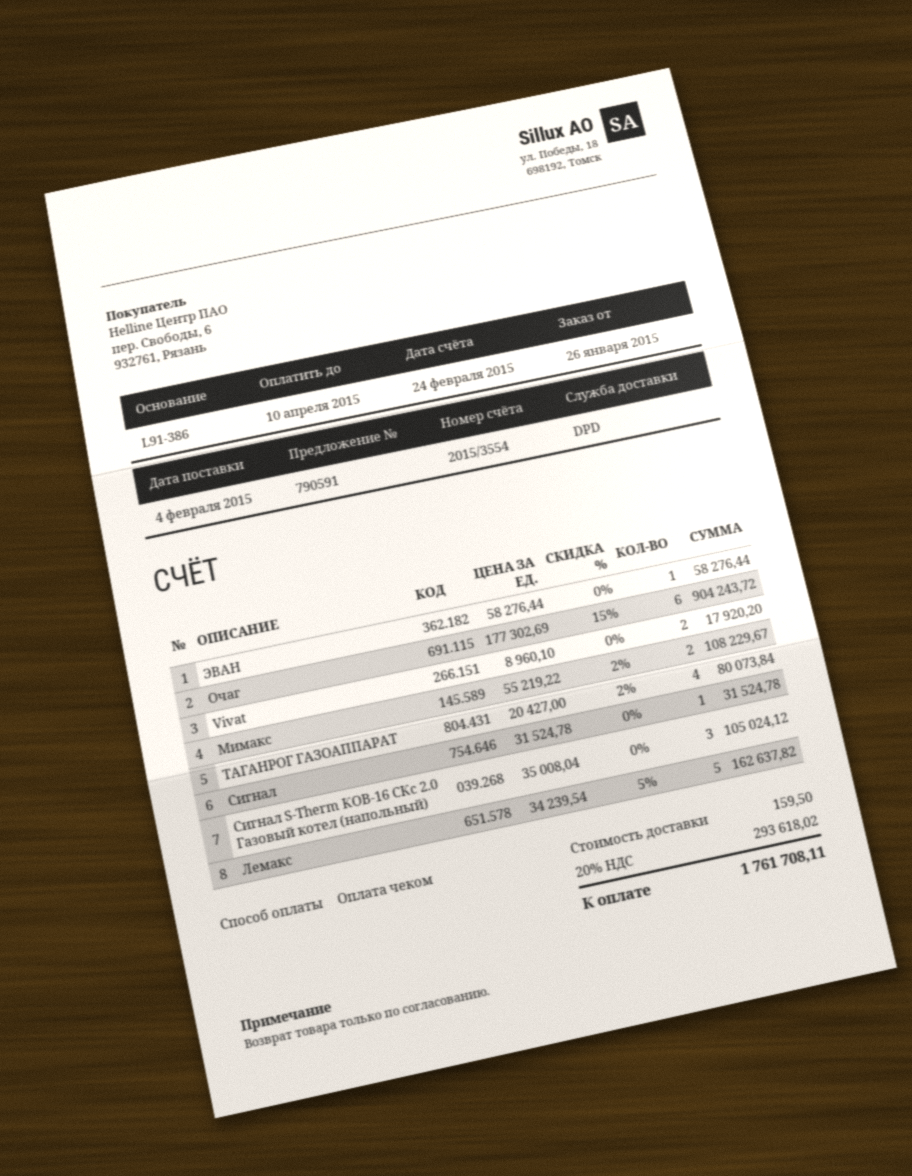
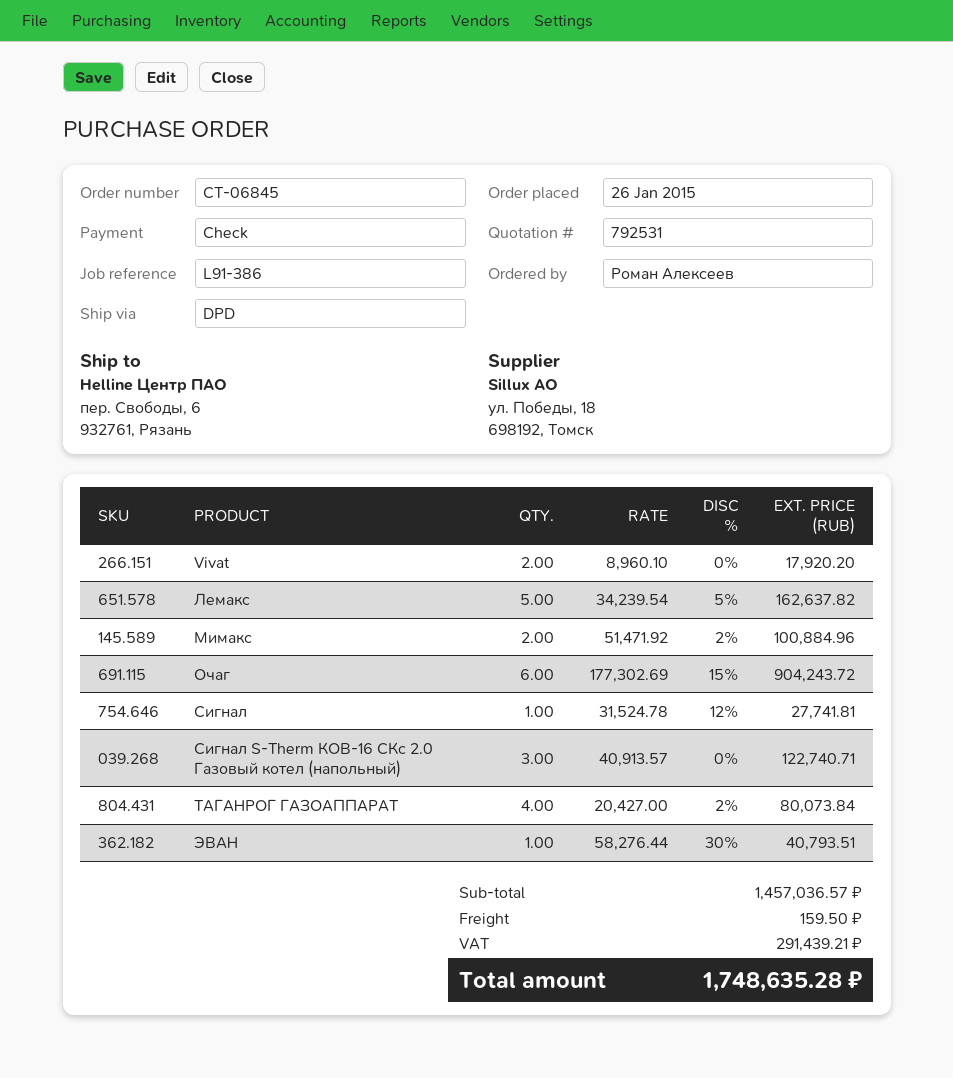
quote number: 790591 -> 792531
ЭВАН: 1 x 58276.44 = 58276.44 -> 1 x 58276.44 - 30% = 40793.51
Мимакс: 2 x 55219.22 - 2% = 108229.67 -> 2 x 51471.92 - 2% = 100884.96
Сигнал: 1 x 31524.78 = 31524.78 -> 1 x 31524.78 - 12% = 27741.81
Сигнал S-Therm КОВ-16 СКс 2.0 Газовый котел (напольный): 3 x 35008.04 = 105024.12 -> 3 x 40913.57 = 122740.71
tax: 293618.02 -> 291439.21
total: 1761708.11 -> 1748635.28

